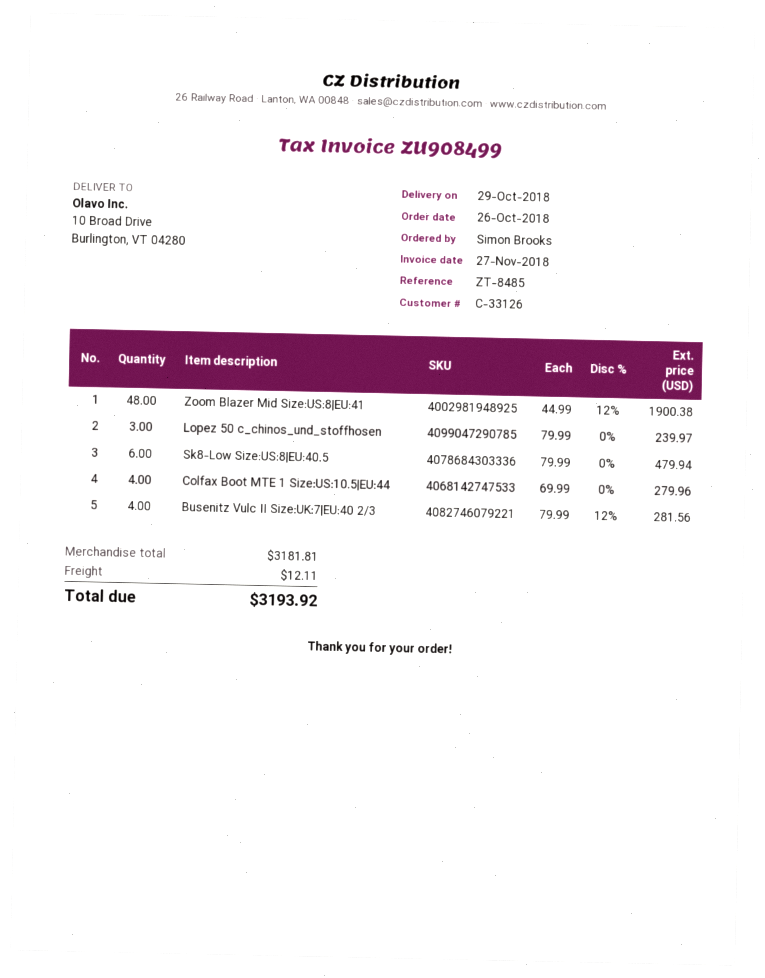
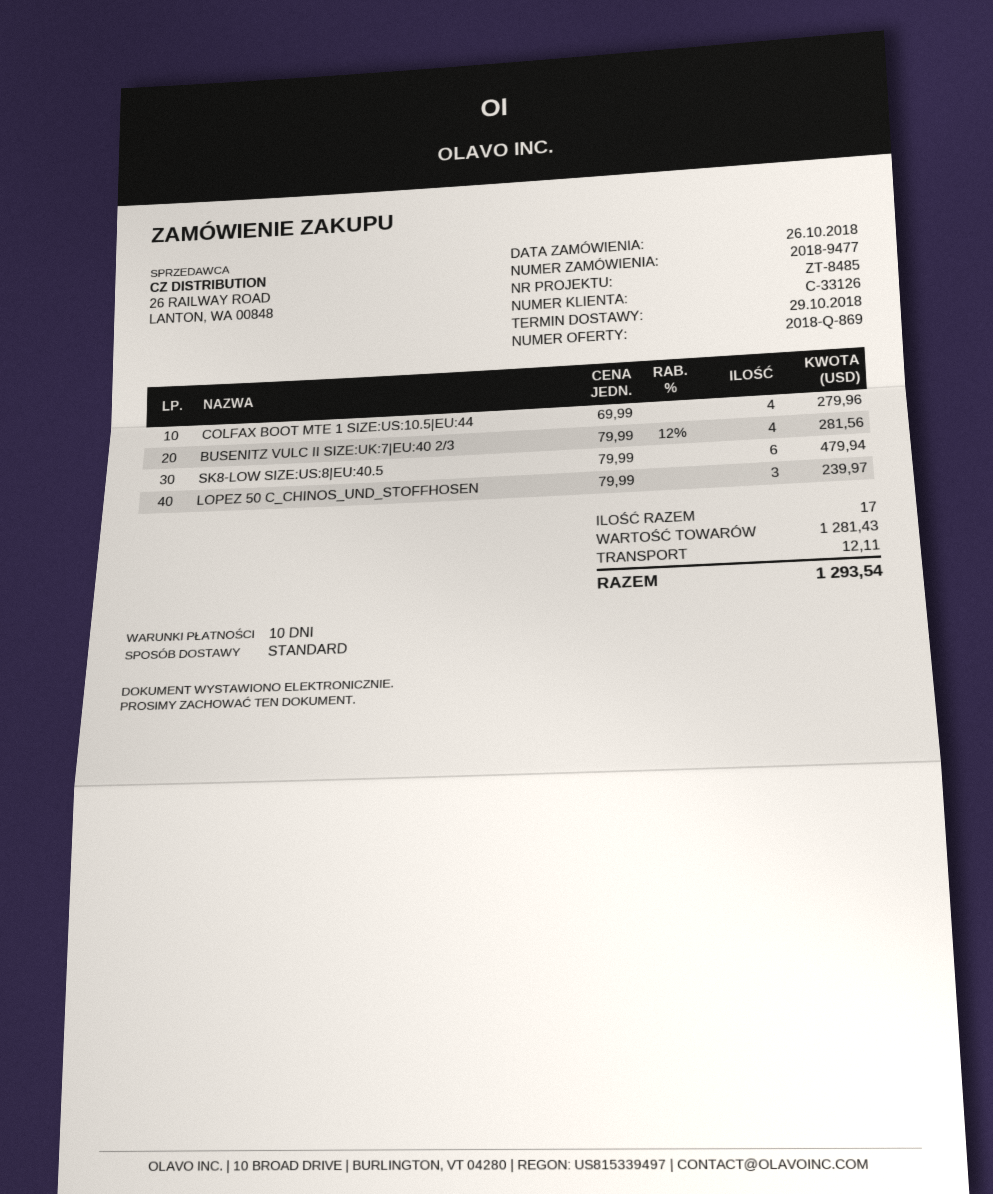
Zoom Blazer Mid Size:US:8|EU:41: 48 x 44.99 - 12% = 1900.38 -> none
subtotal: 3181.81 -> 1281.43
total: 3193.92 -> 1293.54

